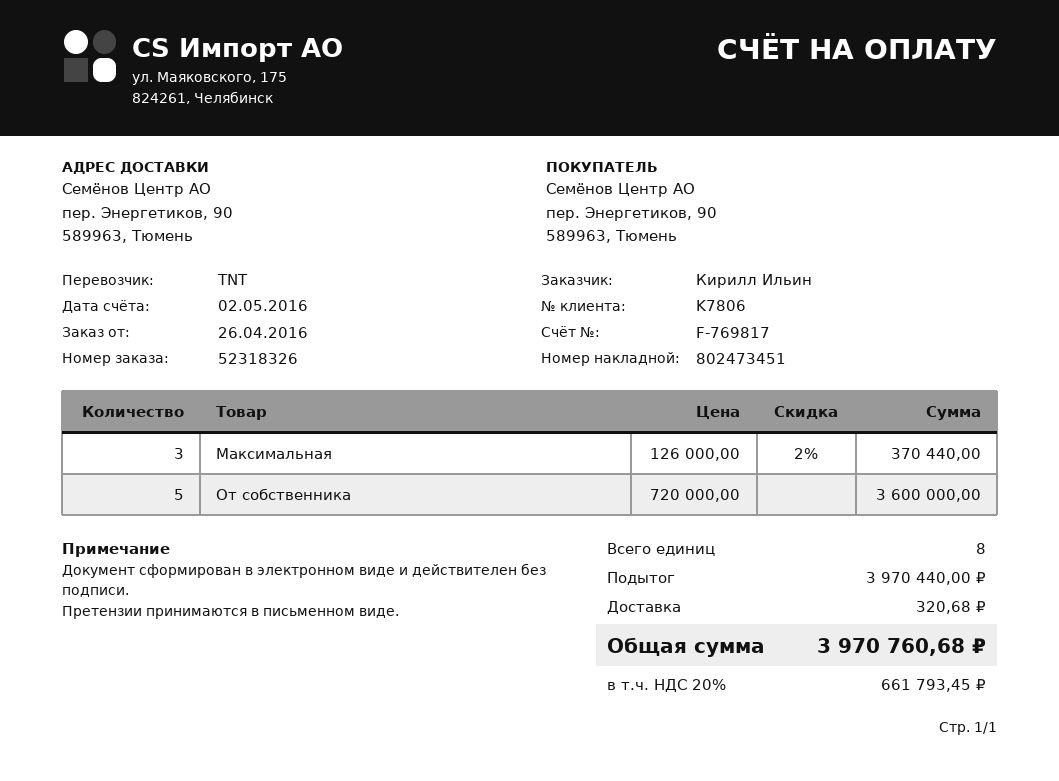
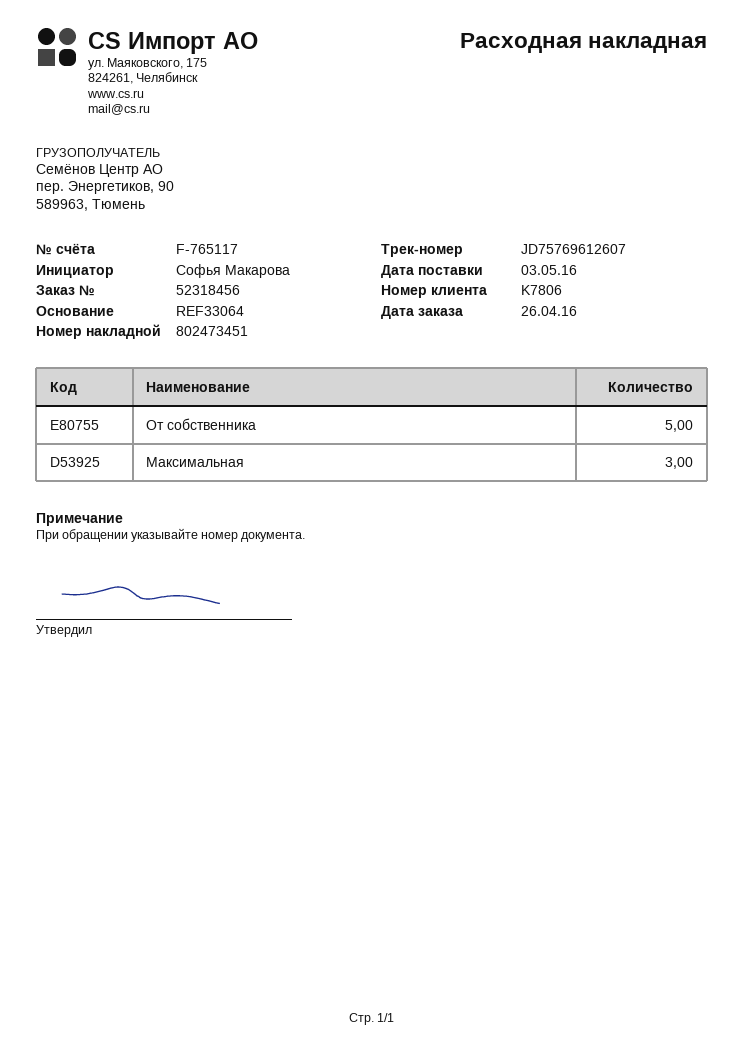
order number: 52318326 -> 52318456
invoice number: F-769817 -> F-765117
ordered by: Кирилл Ильин -> Софья Макарова

